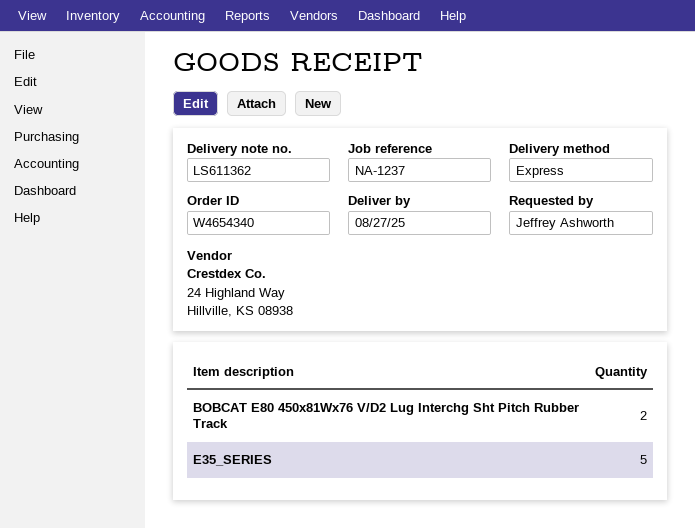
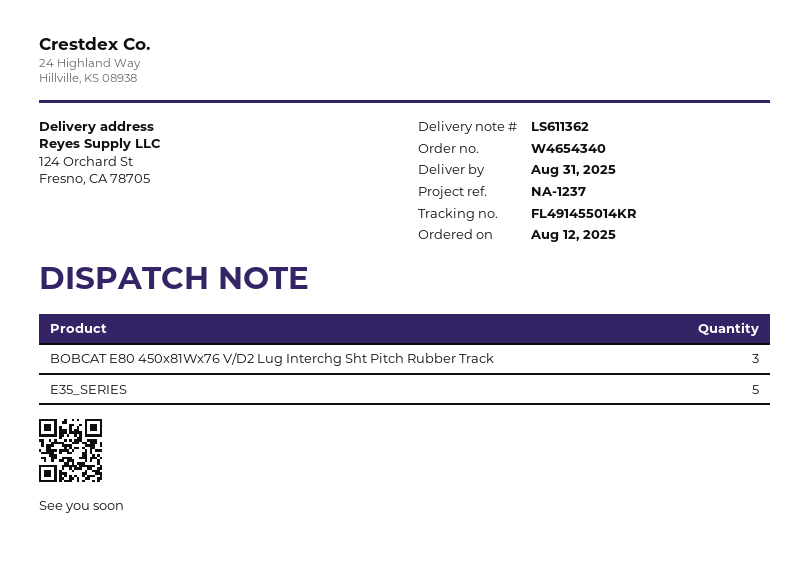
delivery date: 2025-08-27 -> 2025-08-31
BOBCAT E80 450x81Wx76 V/D2 Lug Interchg Sht Pitch Rubber Track: 2 -> 3

